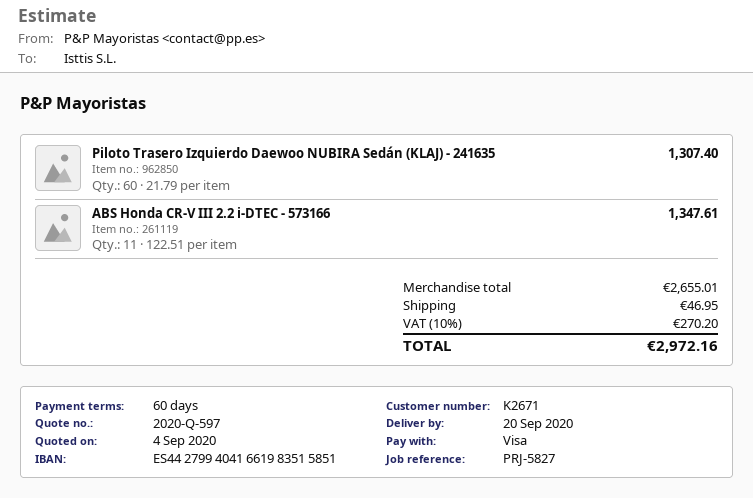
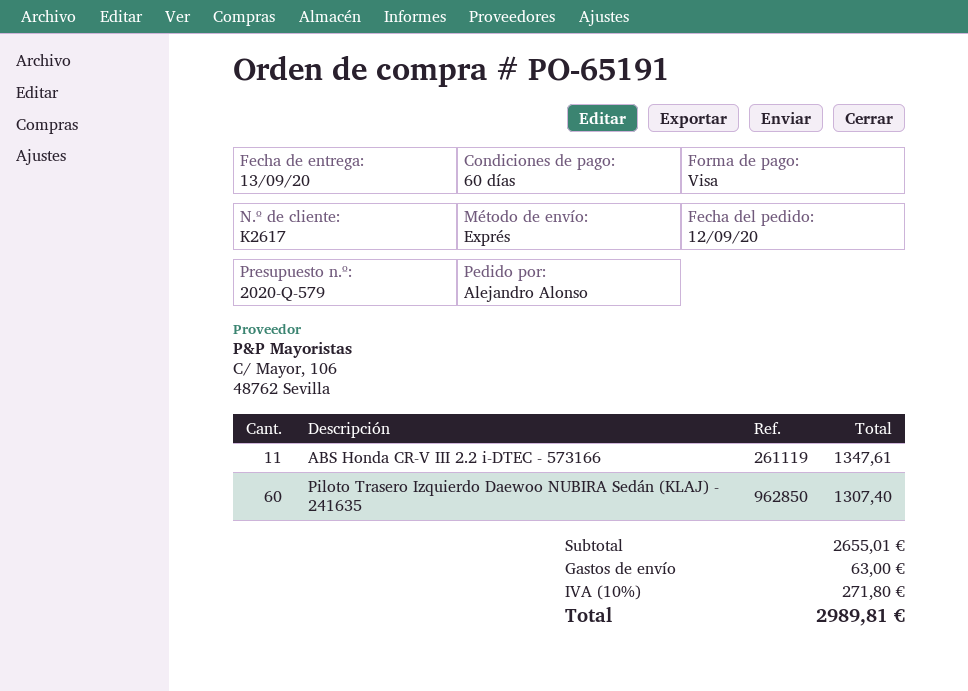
quote number: 2020-Q-597 -> 2020-Q-579
delivery date: 2020-09-20 -> 2020-09-13
customer number: K2671 -> K2617
shipping: 46.95 -> 63.00
tax: 10% = 270.20 -> 10% = 271.80
total: 2972.16 -> 2989.81

